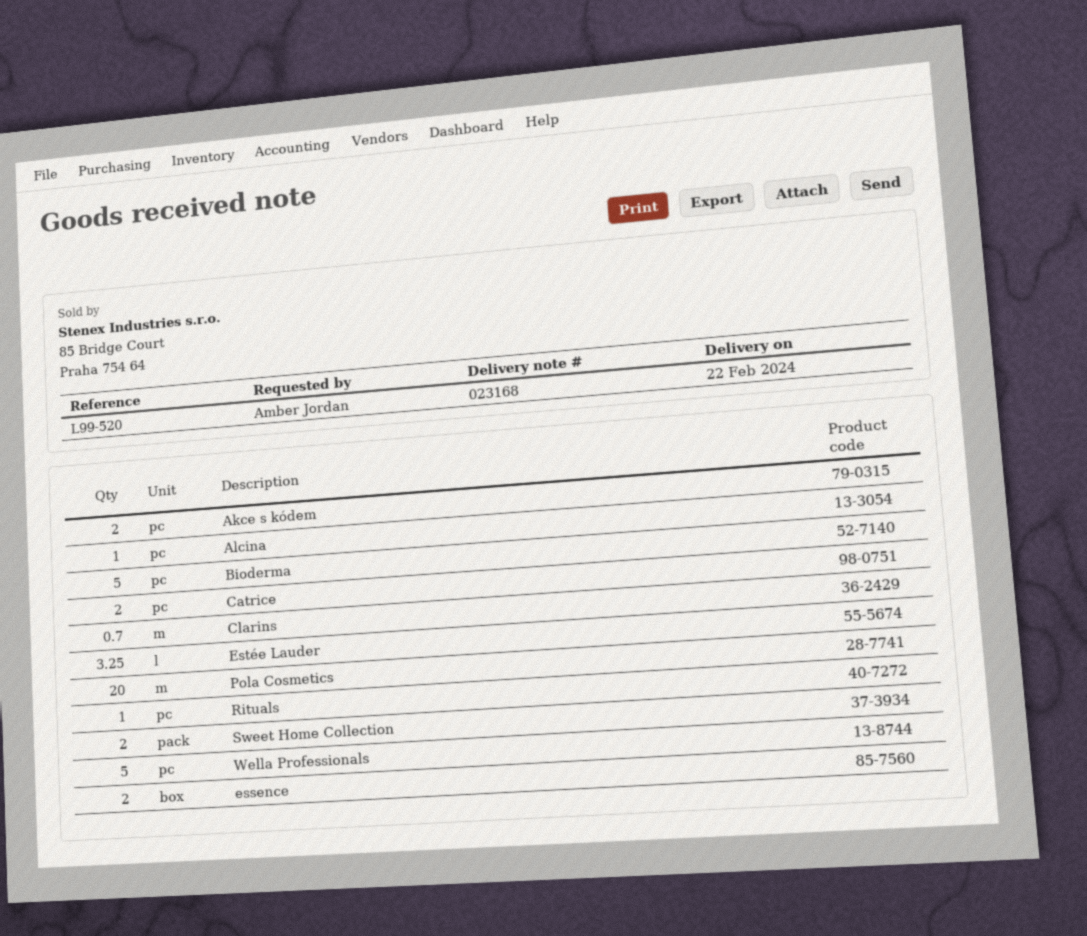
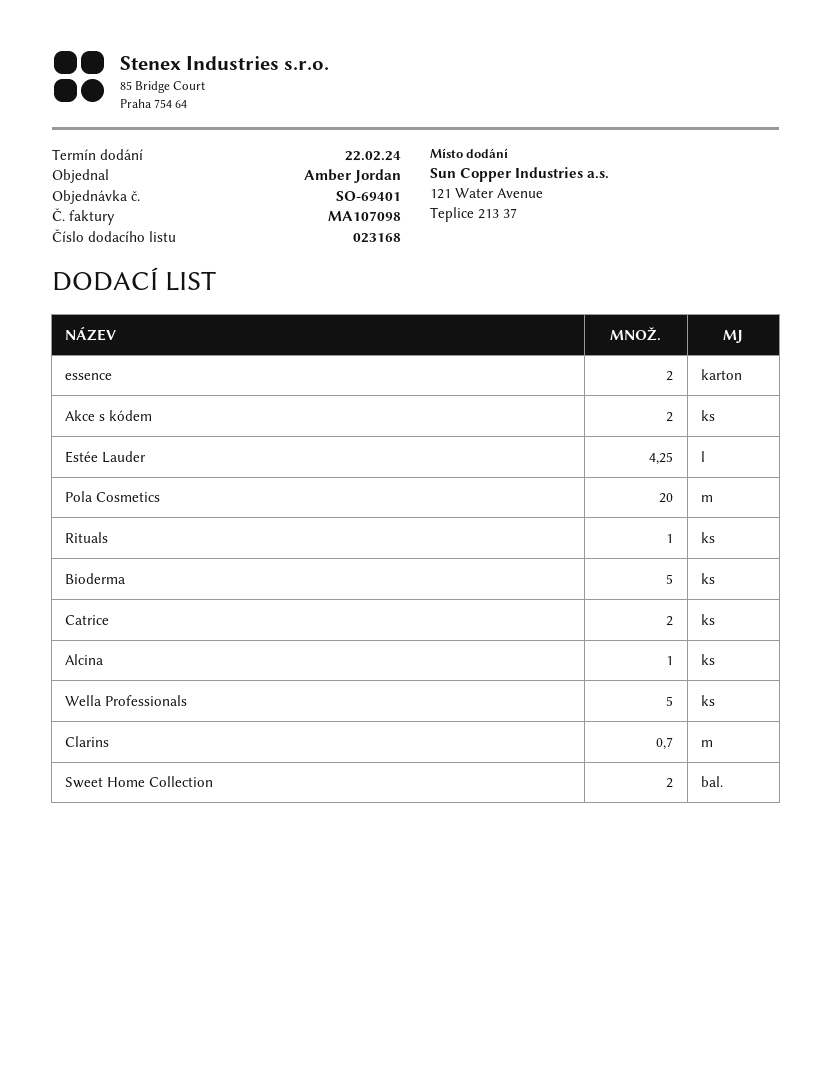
Estée Lauder: 3.25 -> 4.25

